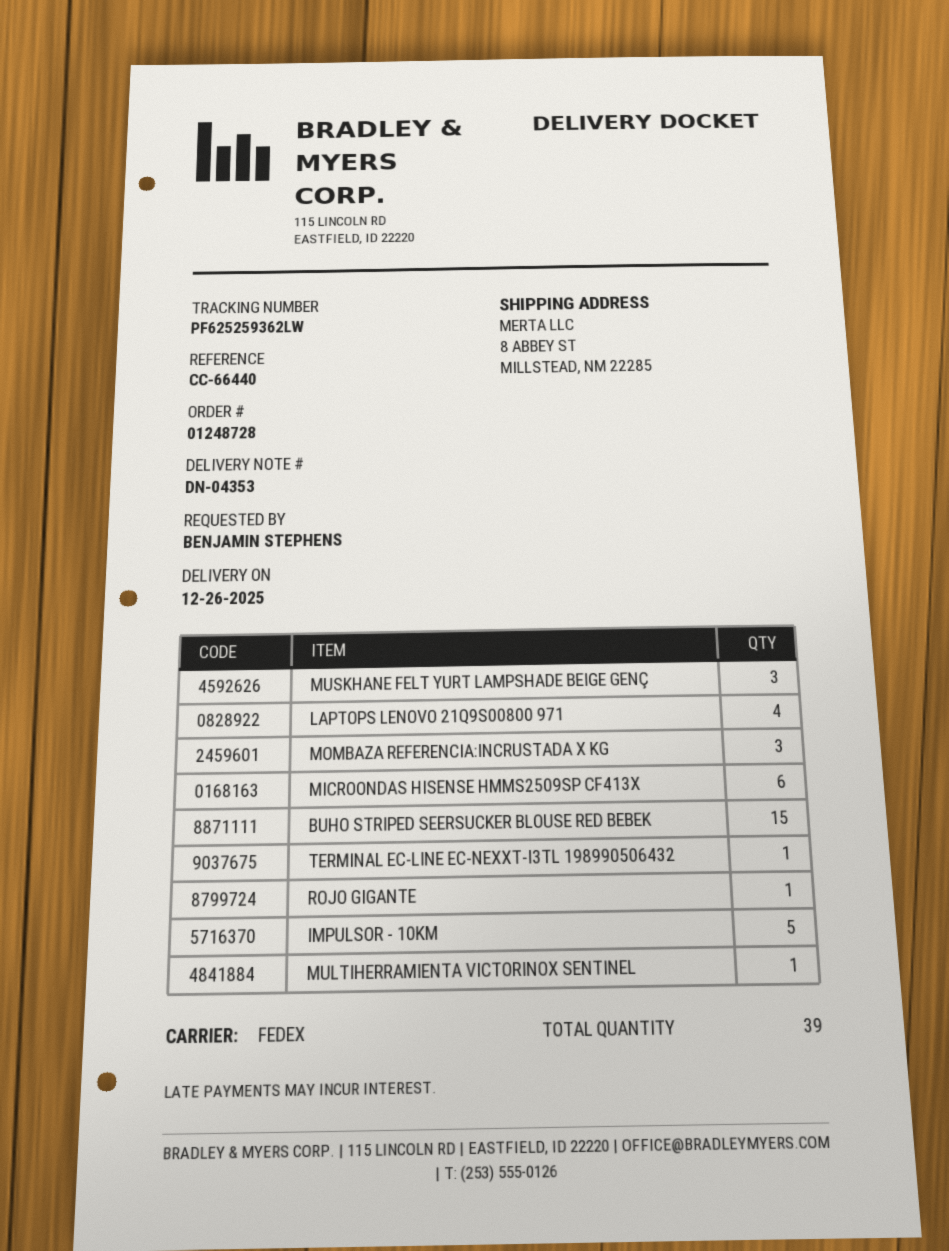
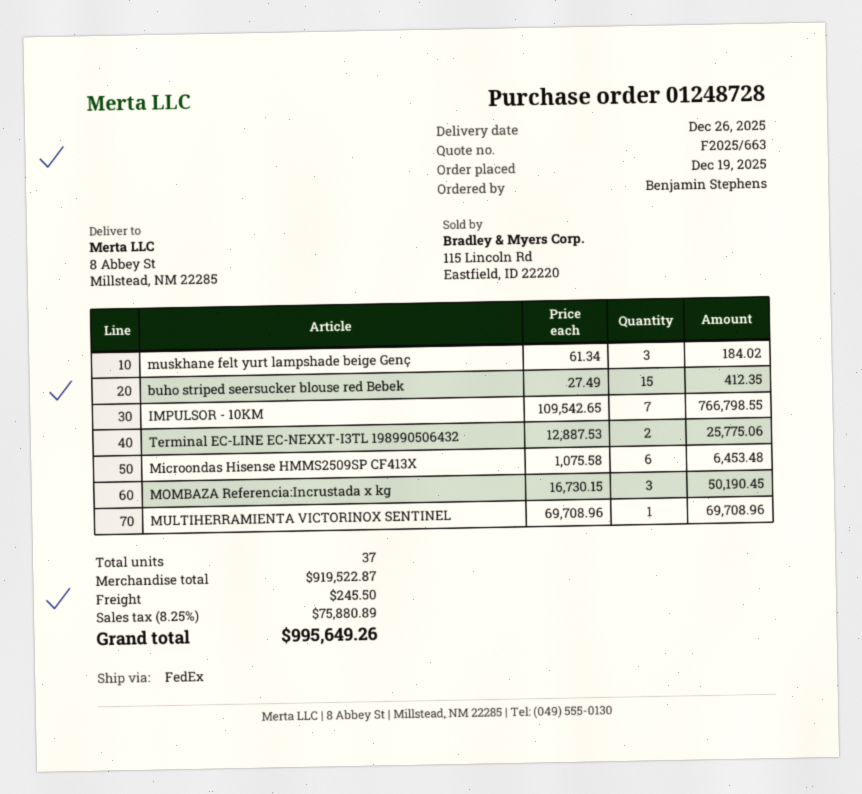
LAPTOPS LENOVO 21Q9S00800 971: 4 -> none
TERMINAL EC-LINE EC-NEXXT-I3TL 198990506432: 1 -> 2
ROJO GIGANTE: 1 -> none
IMPULSOR - 10KM: 5 -> 7
total quantity: 39 -> 37

